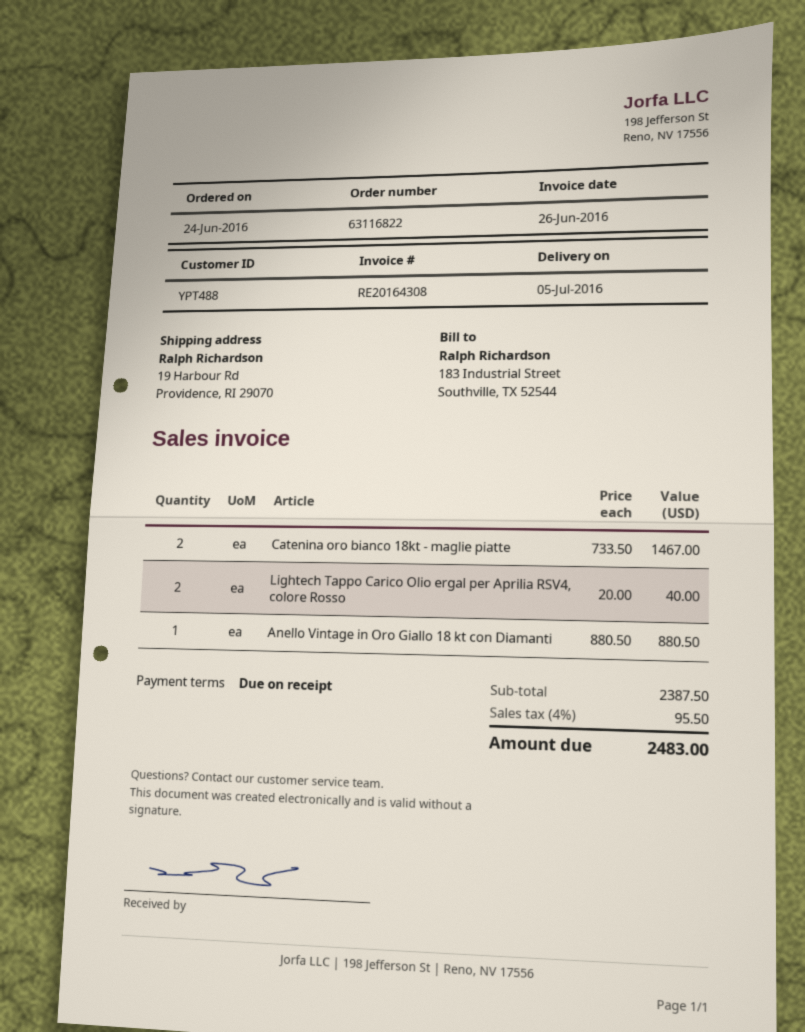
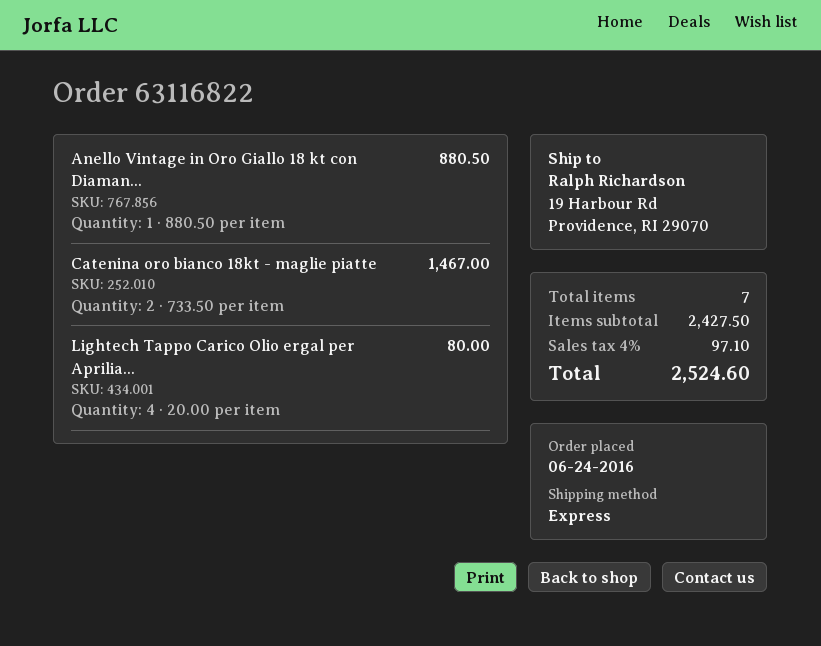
Lightech Tappo Carico Olio ergal per Aprilia RSV4, colore Rosso: 2 x 20.00 = 40.00 -> 4 x 20.00 = 80.00
subtotal: 2387.50 -> 2427.50
tax: 4% = 95.50 -> 4% = 97.10
total: 2483.00 -> 2524.60

